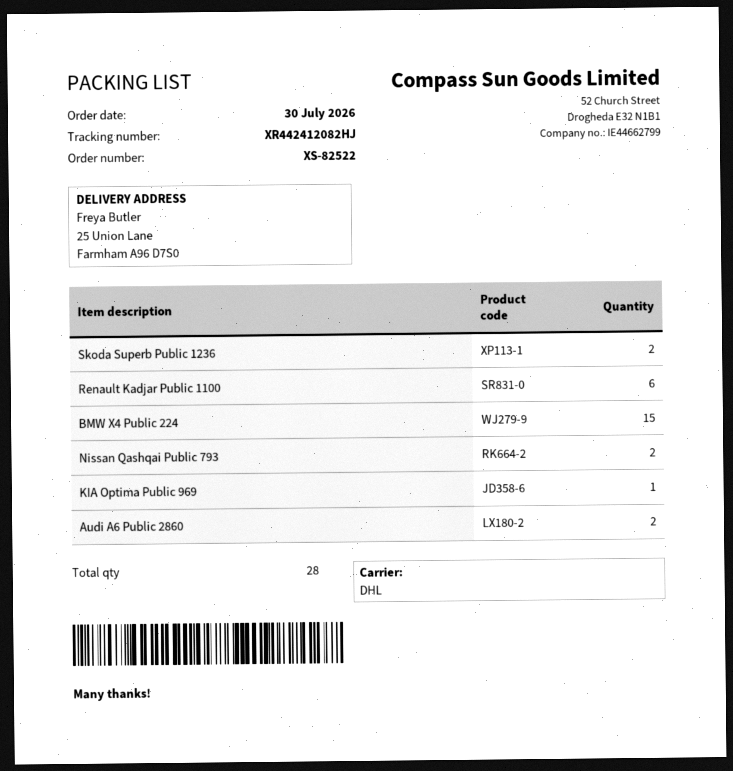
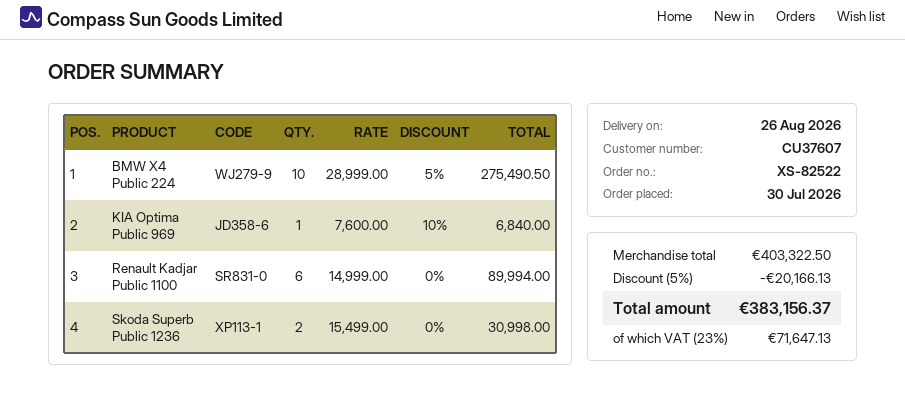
BMW X4 Public 224: 15 -> 10
Nissan Qashqai Public 793: 2 -> none
Audi A6 Public 2860: 2 -> none

